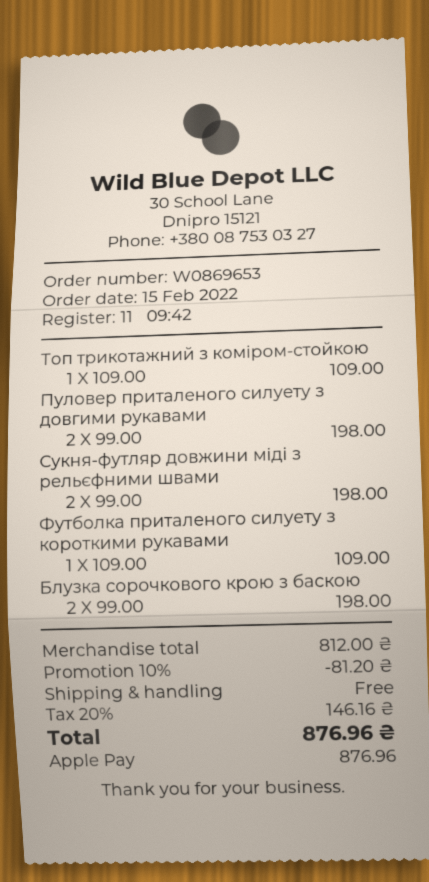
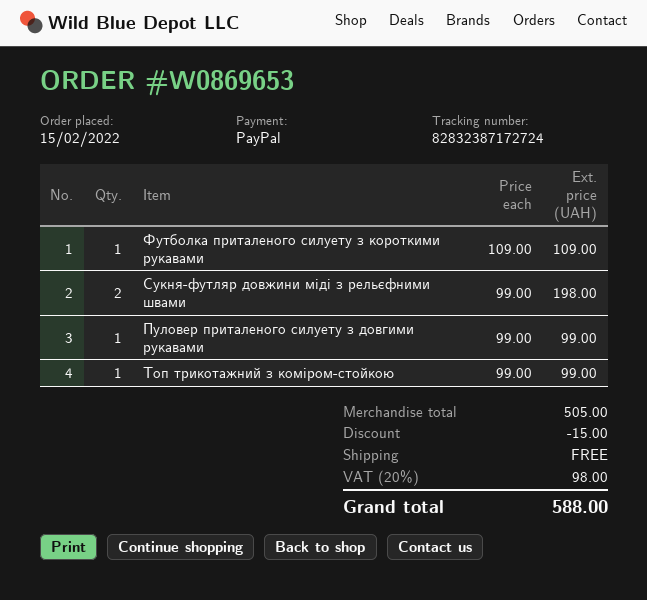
payment method: Apple Pay -> PayPal
Топ трикотажний з коміром-стойкою: 1 x 109.00 = 109.00 -> 1 x 99.00 = 99.00
Пуловер приталеного силуету з довгими рукавами: 2 x 99.00 = 198.00 -> 1 x 99.00 = 99.00
Блузка сорочкового крою з баскою: 2 x 99.00 = 198.00 -> none
subtotal: 812.00 -> 505.00
discount: 81.20 -> 15.00
tax: 20% = 146.16 -> 20% = 98.00
total: 876.96 -> 588.00

